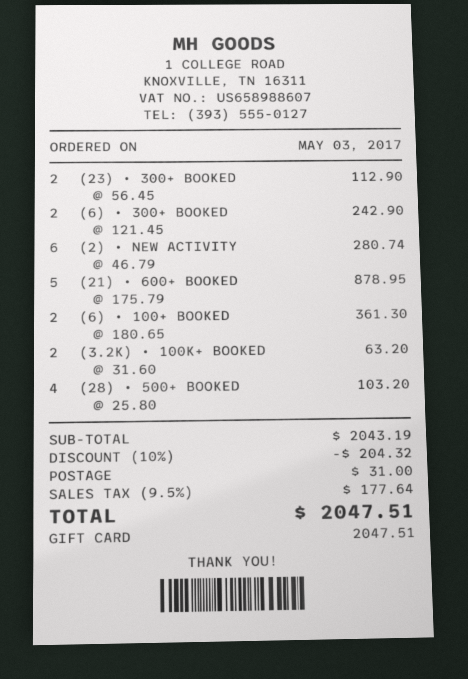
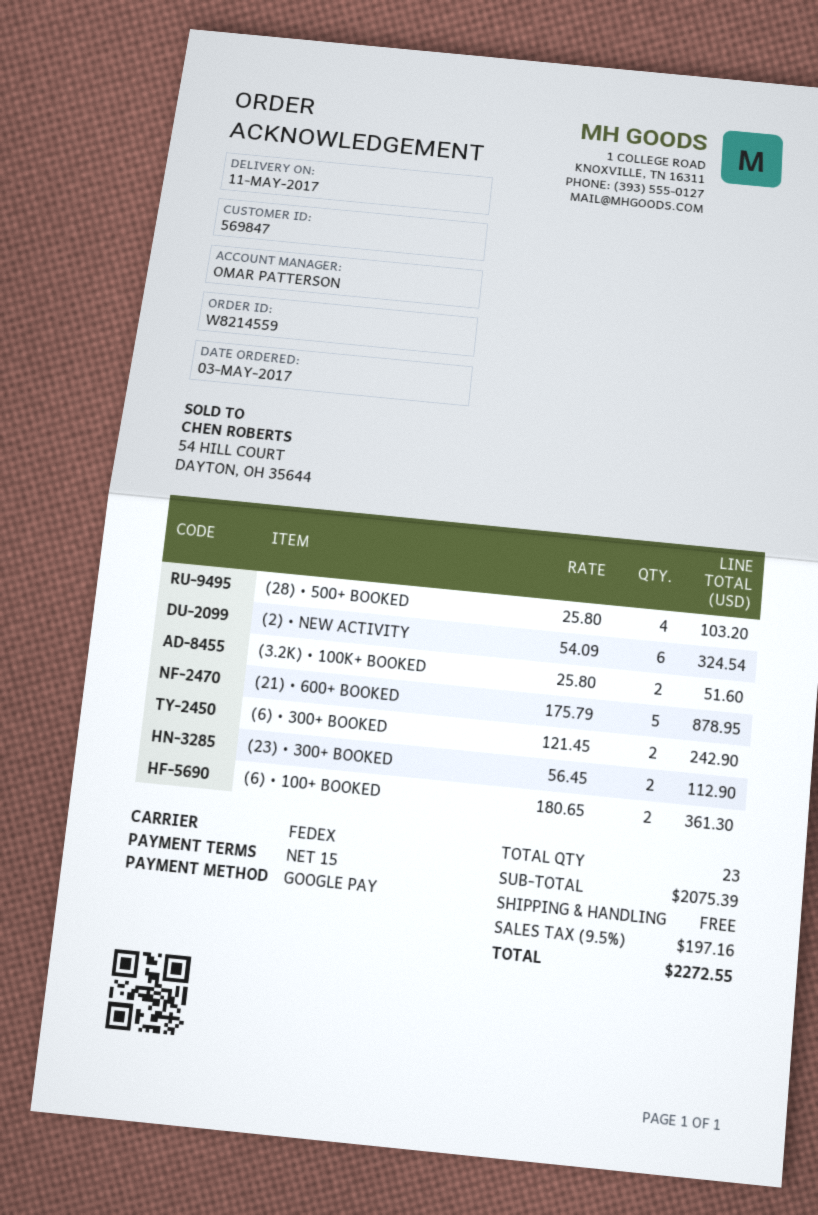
payment method: gift card -> Google Pay
(2) • NEW ACTIVITY: 6 x 46.79 = 280.74 -> 6 x 54.09 = 324.54
(3.2K) • 100K+ BOOKED: 2 x 31.60 = 63.20 -> 2 x 25.80 = 51.60
subtotal: 2043.19 -> 2075.39
discount: 10% = 204.32 -> none
shipping: 31.00 -> 0.00
tax: 9.5% = 177.64 -> 9.5% = 197.16
total: 2047.51 -> 2272.55

